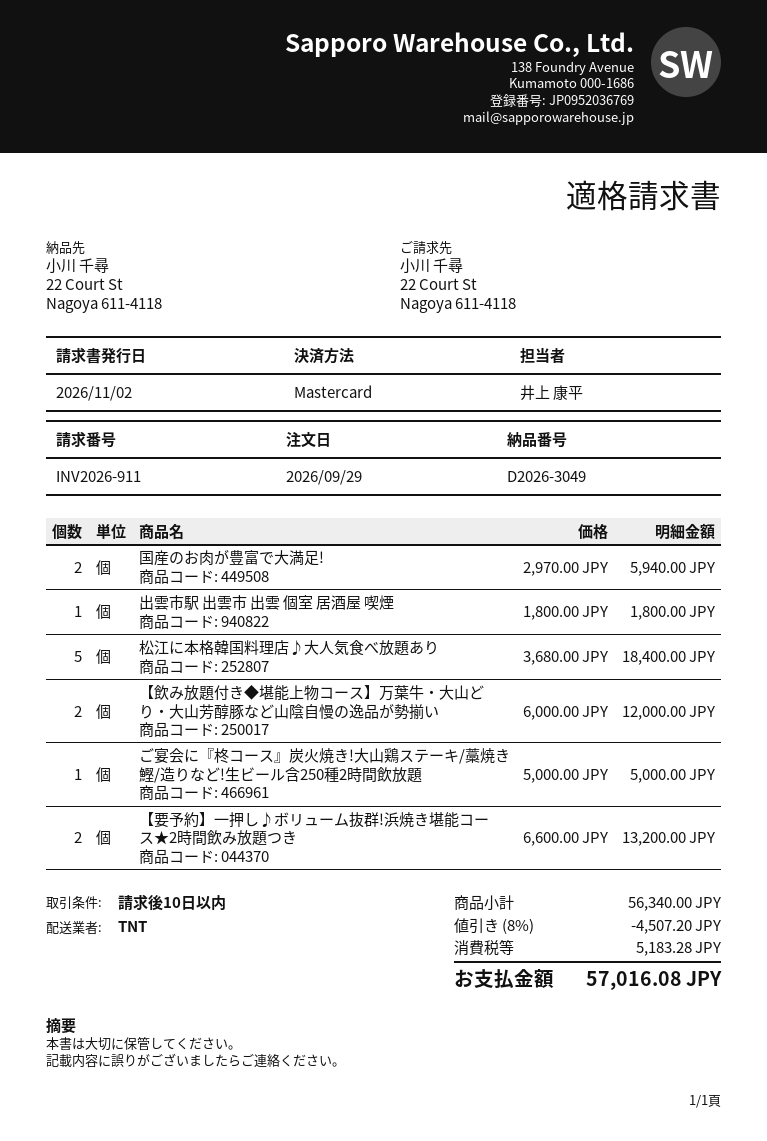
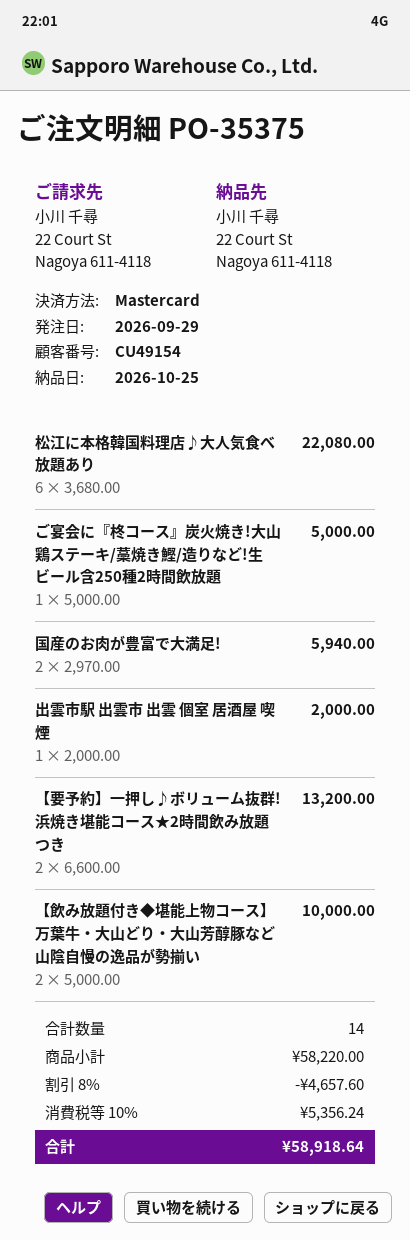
出雲市駅 出雲市 出雲 個室 居酒屋 喫煙: 1 x 1800.00 = 1800.00 -> 1 x 2000.00 = 2000.00
松江に本格韓国料理店♪大人気食べ放題あり: 5 x 3680.00 = 18400.00 -> 6 x 3680.00 = 22080.00
【飲み放題付き◆堪能上物コース】万葉牛・大山どり・大山芳醇豚など山陰自慢の逸品が勢揃い: 2 x 6000.00 = 12000.00 -> 2 x 5000.00 = 10000.00
subtotal: 56340.00 -> 58220.00
discount: 8% = 4507.20 -> 8% = 4657.60
tax: 5183.28 -> 5356.24
total: 57016.08 -> 58918.64

